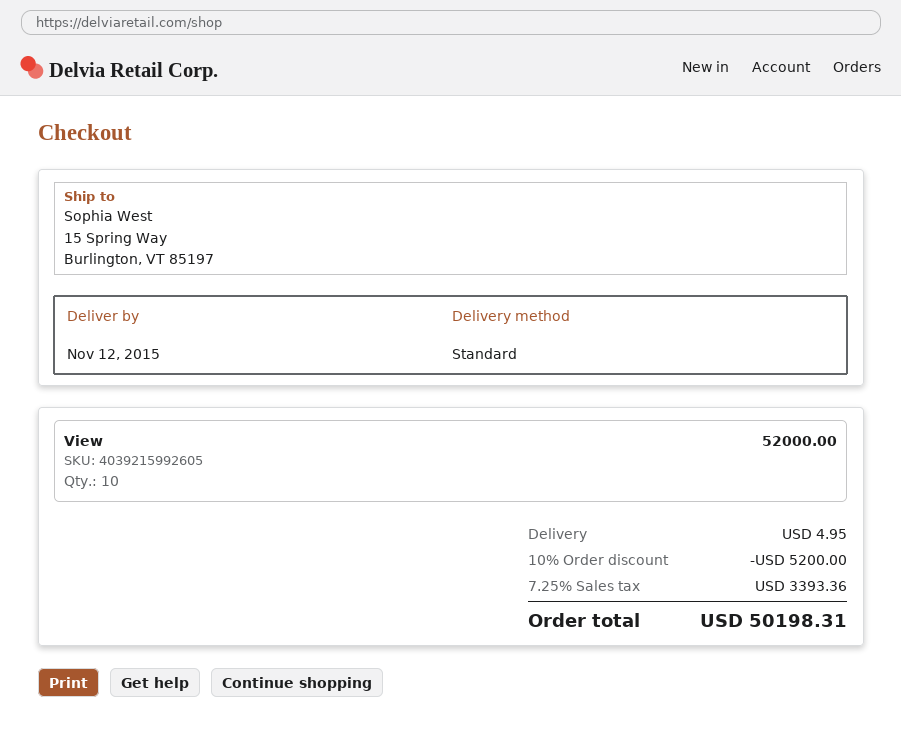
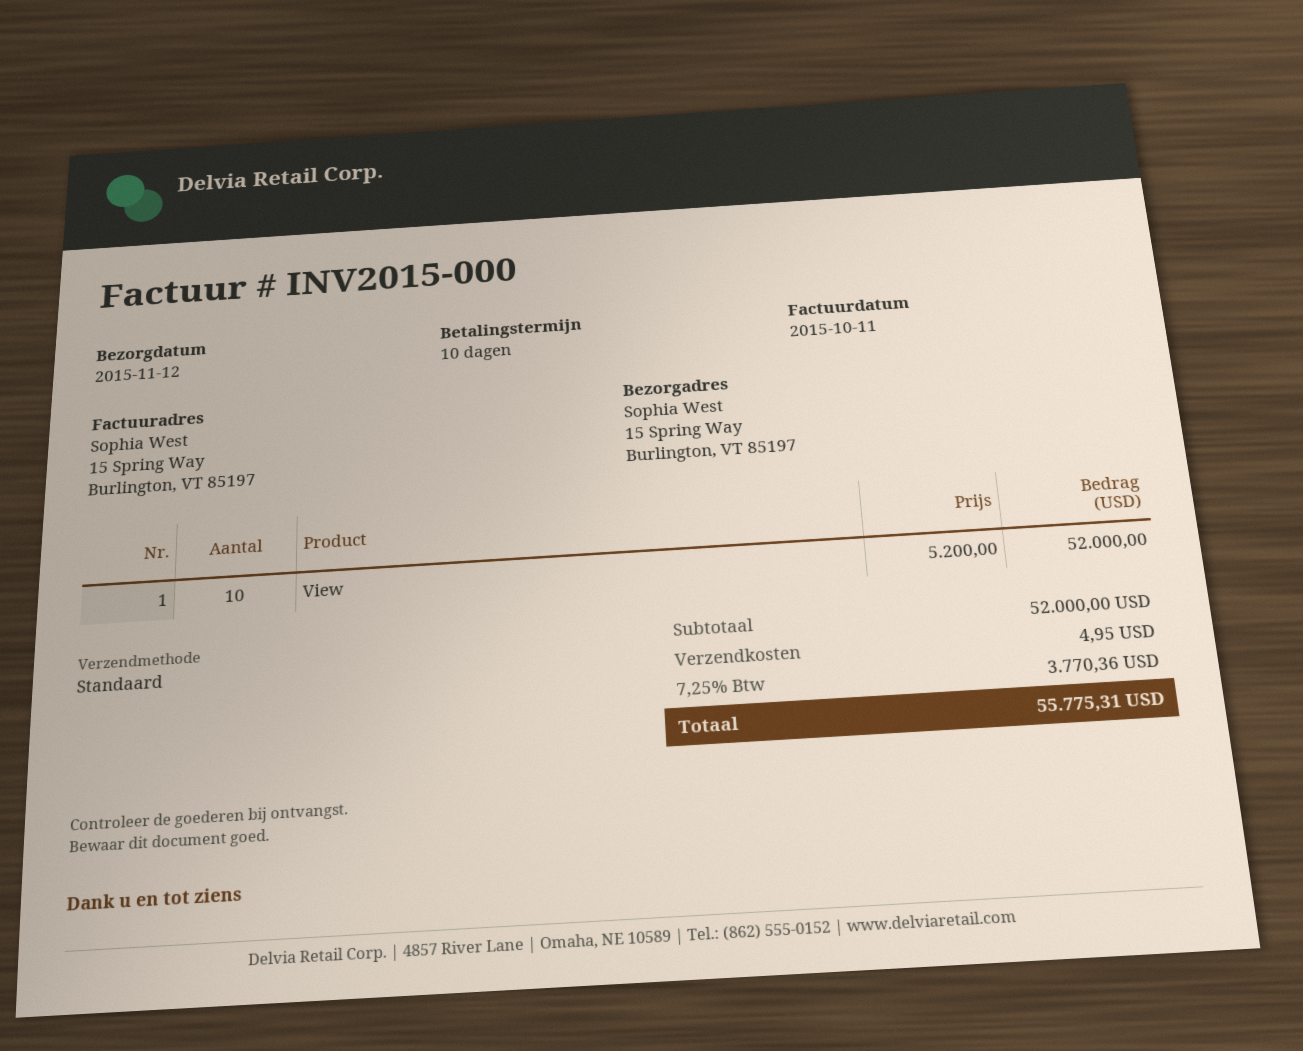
discount: 10% = 5200.00 -> none
tax: 7.25% = 3393.36 -> 7.25% = 3770.36
total: 50198.31 -> 55775.31

